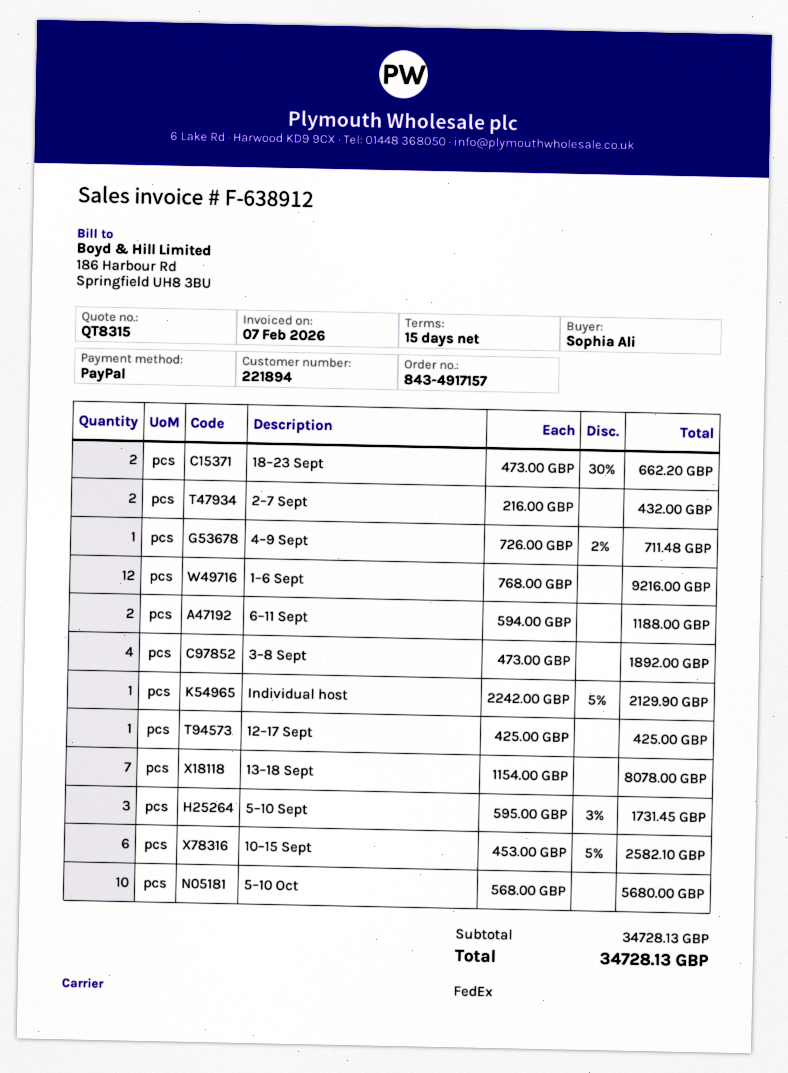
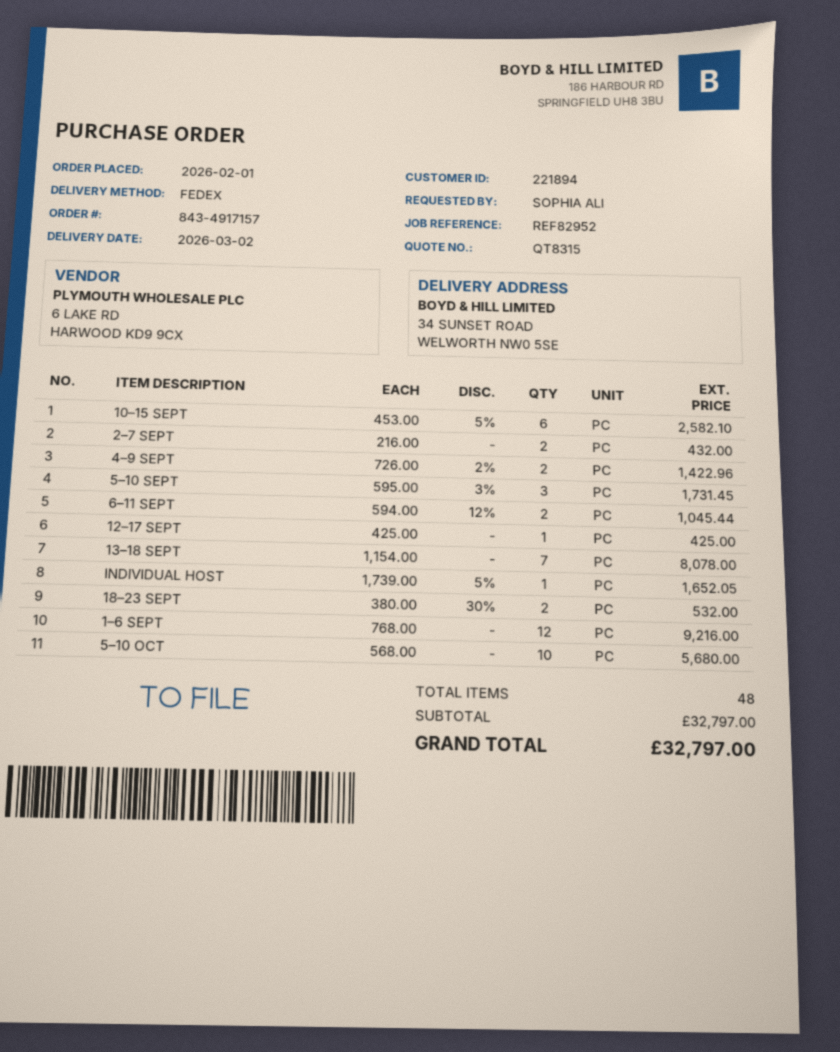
18–23 Sept: 2 x 473.00 - 30% = 662.20 -> 2 x 380.00 - 30% = 532.00
4–9 Sept: 1 x 726.00 - 2% = 711.48 -> 2 x 726.00 - 2% = 1422.96
6–11 Sept: 2 x 594.00 = 1188.00 -> 2 x 594.00 - 12% = 1045.44
3–8 Sept: 4 x 473.00 = 1892.00 -> none
Individual host: 1 x 2242.00 - 5% = 2129.90 -> 1 x 1739.00 - 5% = 1652.05
subtotal: 34728.13 -> 32797.00
total: 34728.13 -> 32797.00

